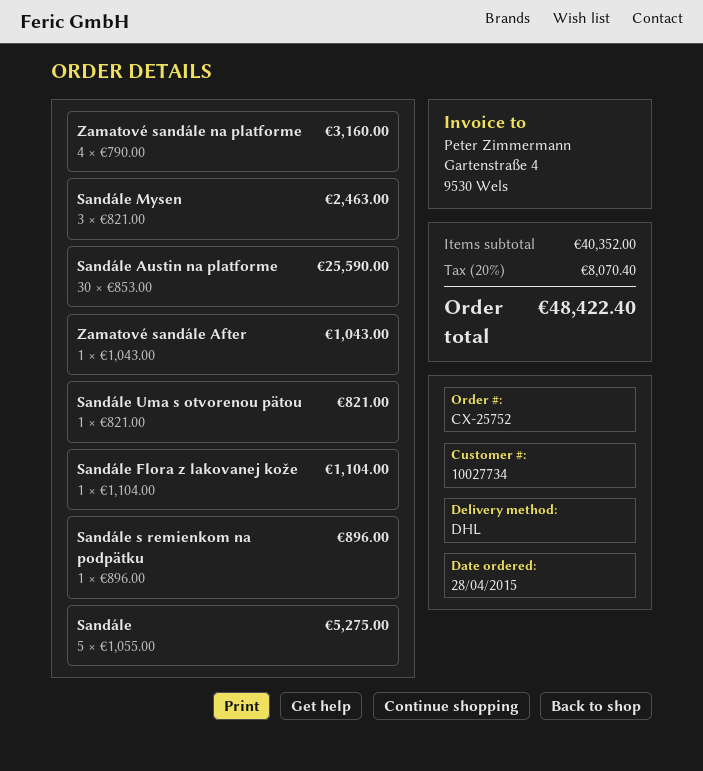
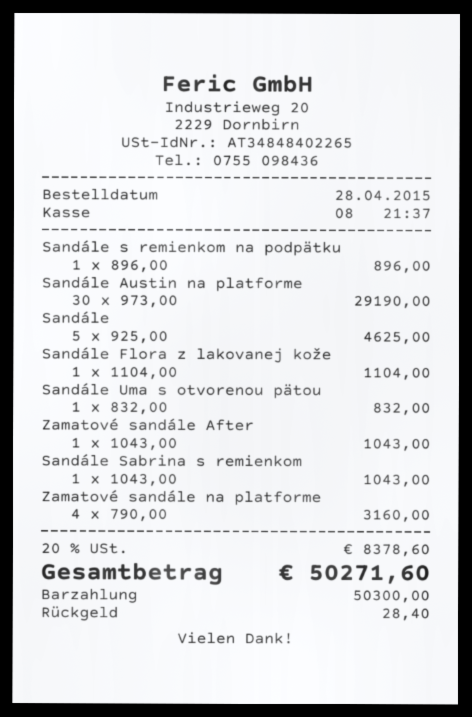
Sandále Mysen: 3 x 821.00 = 2463.00 -> none
Sandále Austin na platforme: 30 x 853.00 = 25590.00 -> 30 x 973.00 = 29190.00
Sandále Uma s otvorenou pätou: 1 x 821.00 = 821.00 -> 1 x 832.00 = 832.00
Sandále: 5 x 1055.00 = 5275.00 -> 5 x 925.00 = 4625.00
Sandále Sabrina s remienkom: none -> 1 x 1043.00 = 1043.00
tax: 20% = 8070.40 -> 20% = 8378.60
total: 48422.40 -> 50271.60

